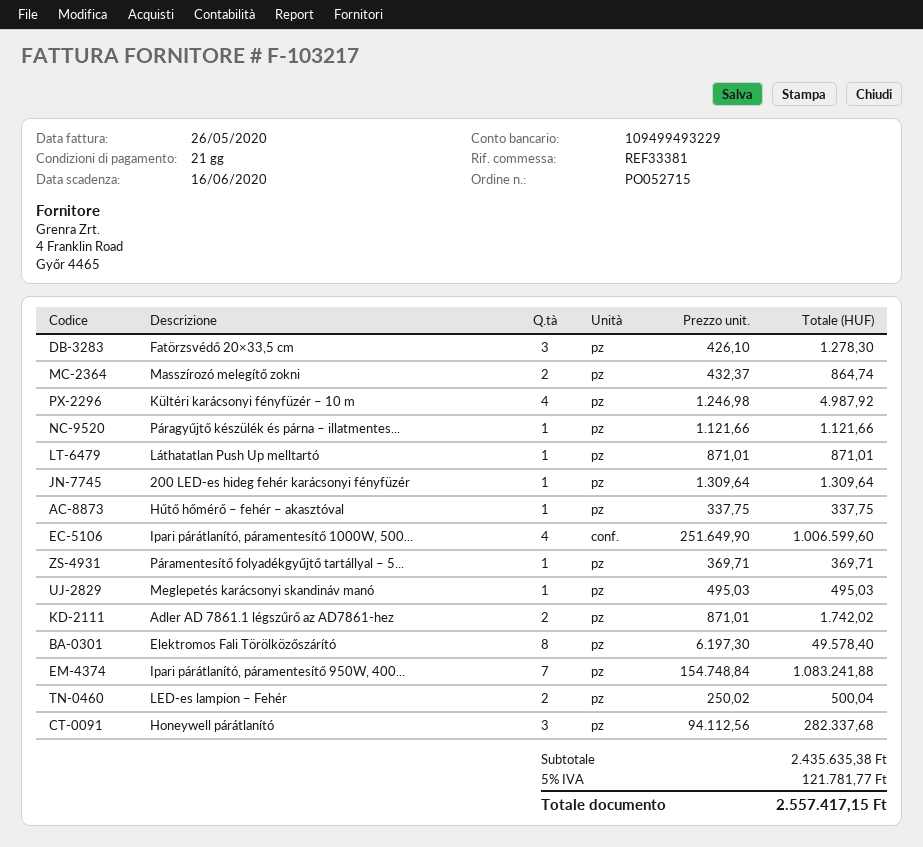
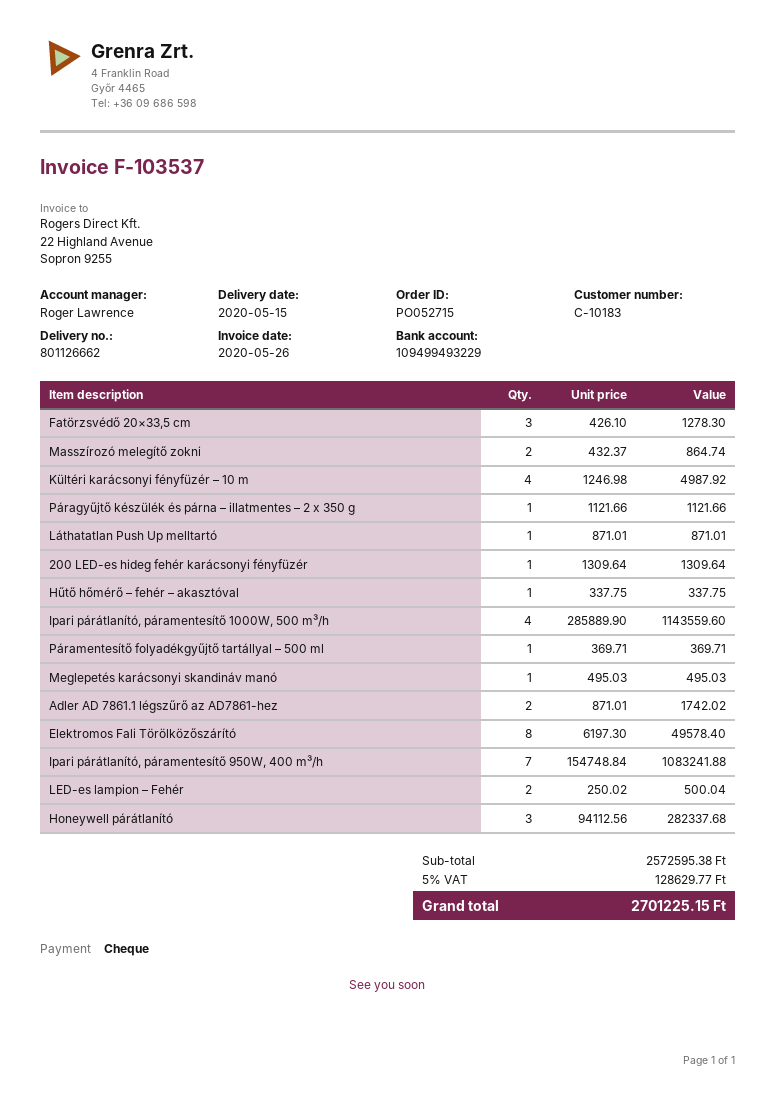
invoice number: F-103217 -> F-103537
Ipari párátlanító, páramentesítő 1000W, 500...: 4 x 251649.90 = 1006599.60 -> 4 x 285889.90 = 1143559.60
subtotal: 2435635.38 -> 2572595.38
tax: 5% = 121781.77 -> 5% = 128629.77
total: 2557417.15 -> 2701225.15

